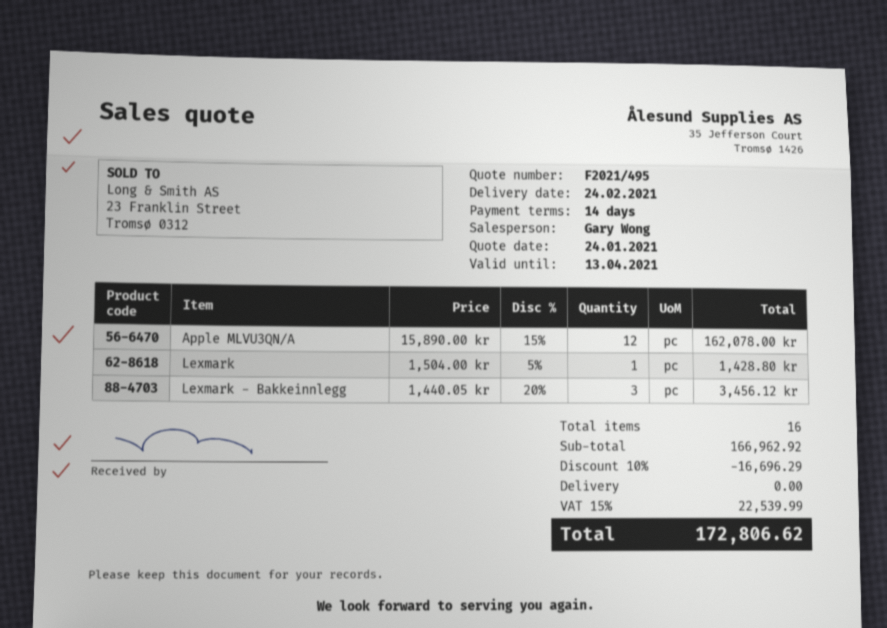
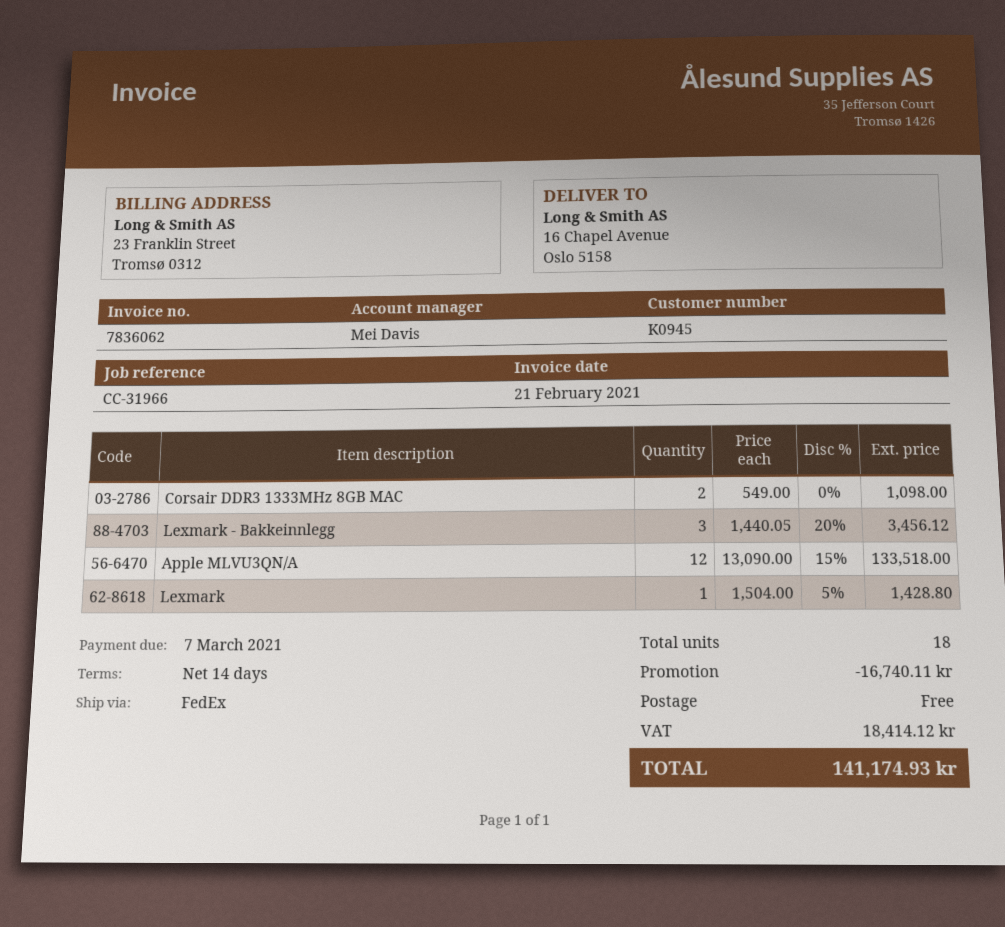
sales rep: Gary Wong -> Mei Davis
Apple MLVU3QN/A: 12 x 15890.00 - 15% = 162078.00 -> 12 x 13090.00 - 15% = 133518.00
Corsair DDR3 1333MHz 8GB MAC: none -> 2 x 549.00 = 1098.00
total quantity: 16 -> 18
discount: 16696.29 -> 16740.11
tax: 22539.99 -> 18414.12
total: 172806.62 -> 141174.93

